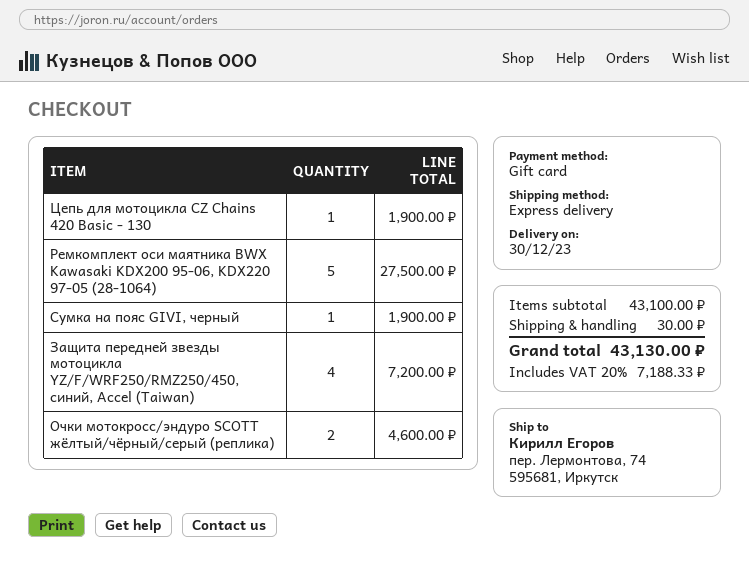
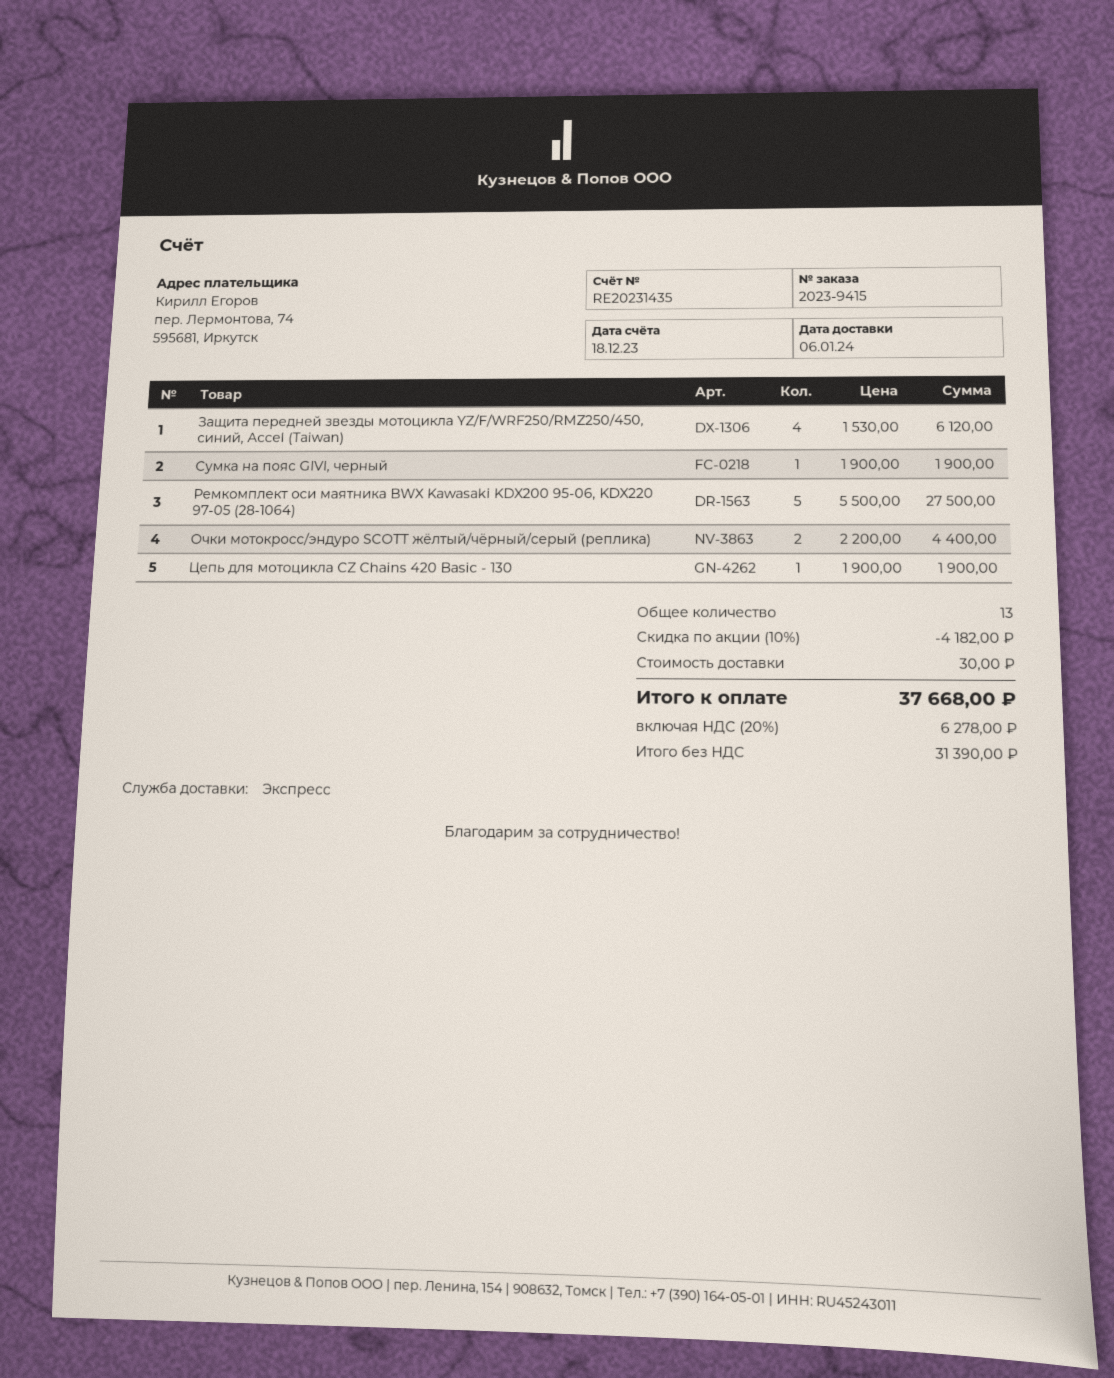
delivery date: 2023-12-30 -> 2024-01-06
Защита передней звезды мотоцикла YZ/F/WRF250/RMZ250/450, синий, Accel (Taiwan): 4 for 7200.00 -> 4 for 6120.00
Очки мотокросс/эндуро SCOTT жёлтый/чёрный/серый (реплика): 2 for 4600.00 -> 2 for 4400.00
discount: none -> 10% = 4182.00
tax: 20% = 7188.33 -> 20% = 6278.00
total: 43130.00 -> 37668.00

